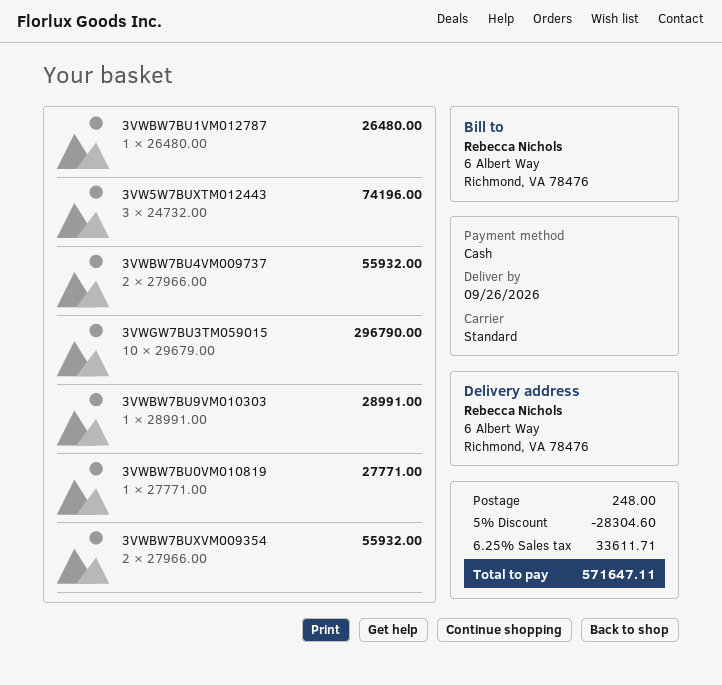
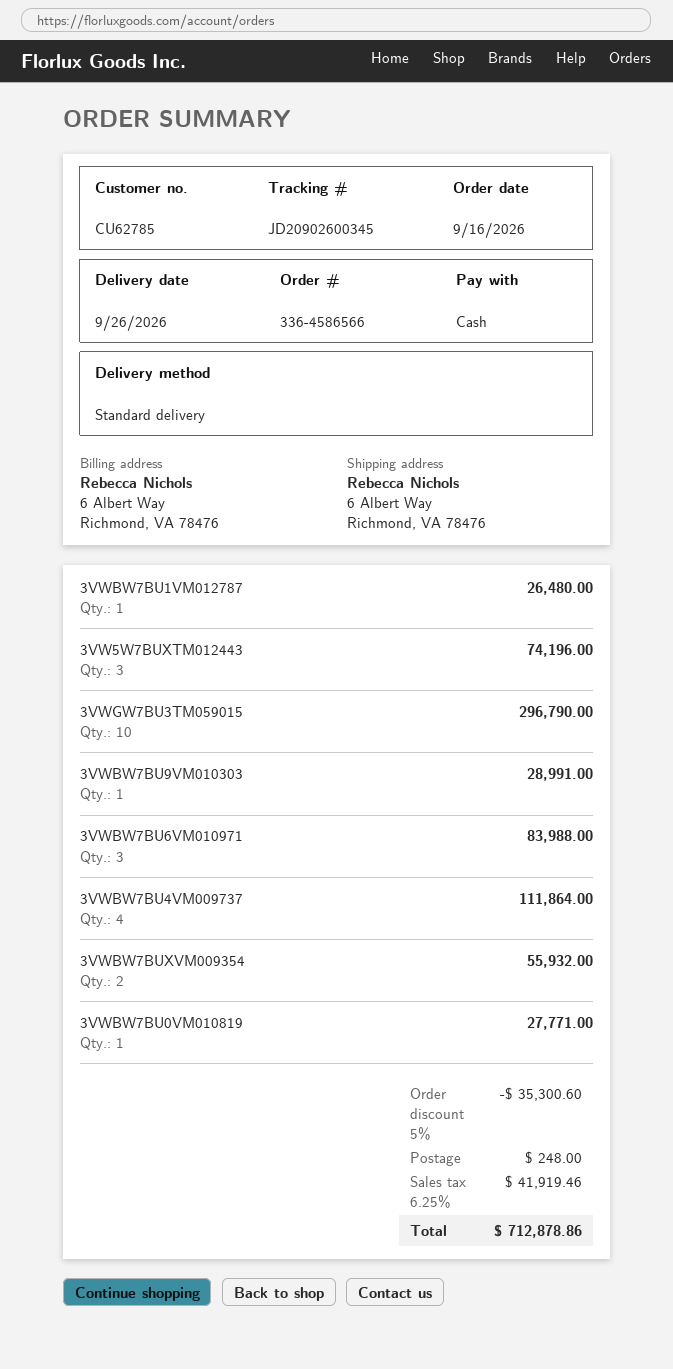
3VWBW7BU4VM009737: 2 for 55932.00 -> 4 for 111864.00
3VWBW7BU6VM010971: none -> 3 for 83988.00
discount: 5% = 28304.60 -> 5% = 35300.60
tax: 6.25% = 33611.71 -> 6.25% = 41919.46
total: 571647.11 -> 712878.86

